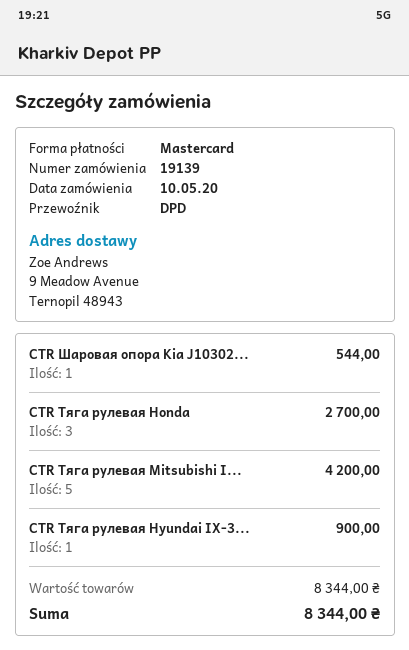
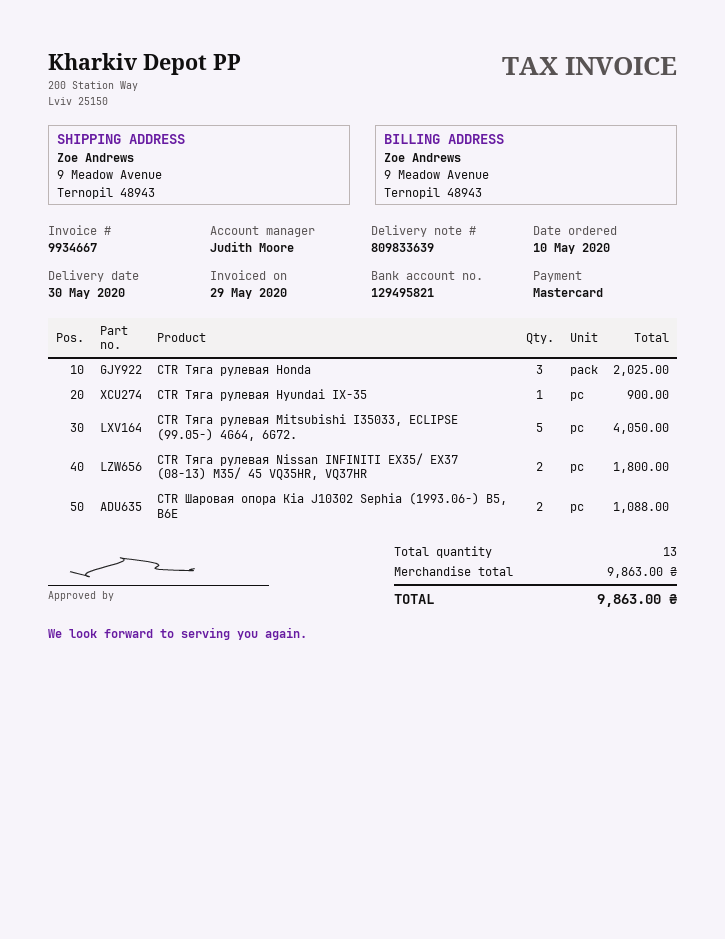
CTR Шаровая опора Kia J10302...: 1 for 544.00 -> 2 for 1088.00
CTR Тяга рулевая Honda: 3 for 2700.00 -> 3 for 2025.00
CTR Тяга рулевая Mitsubishi I...: 5 for 4200.00 -> 5 for 4050.00
CTR Тяга рулевая Nissan INFINITI EX35/ EX37 (08-13) M35/ 45 VQ35HR, VQ37HR: none -> 2 for 1800.00
subtotal: 8344.00 -> 9863.00
total: 8344.00 -> 9863.00

